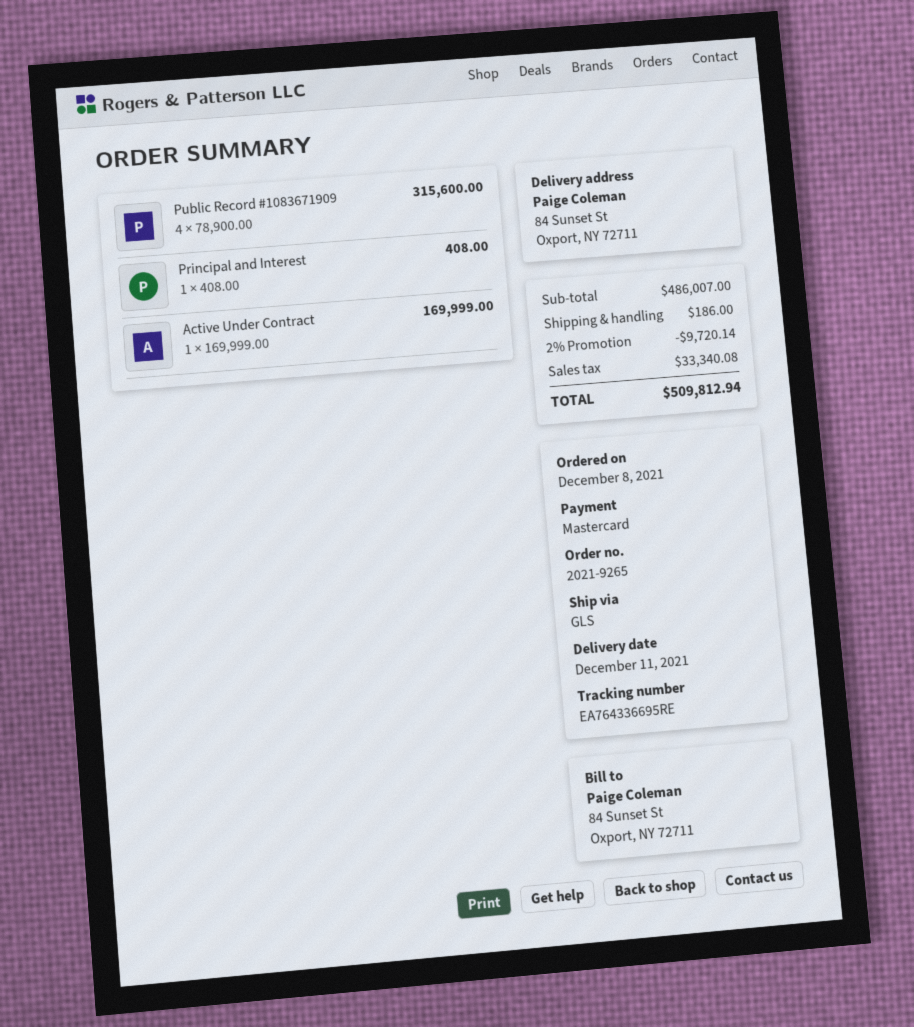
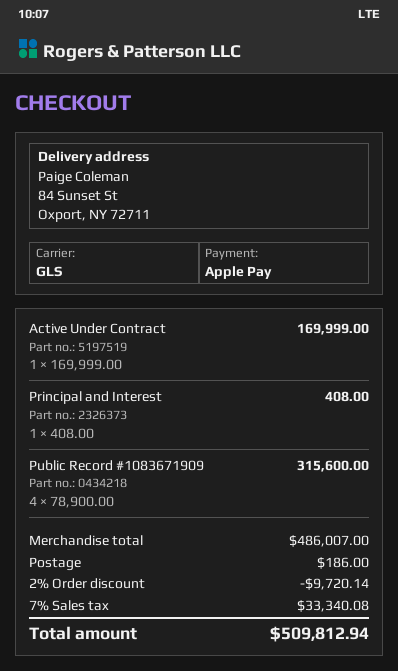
payment method: Mastercard -> Apple Pay

